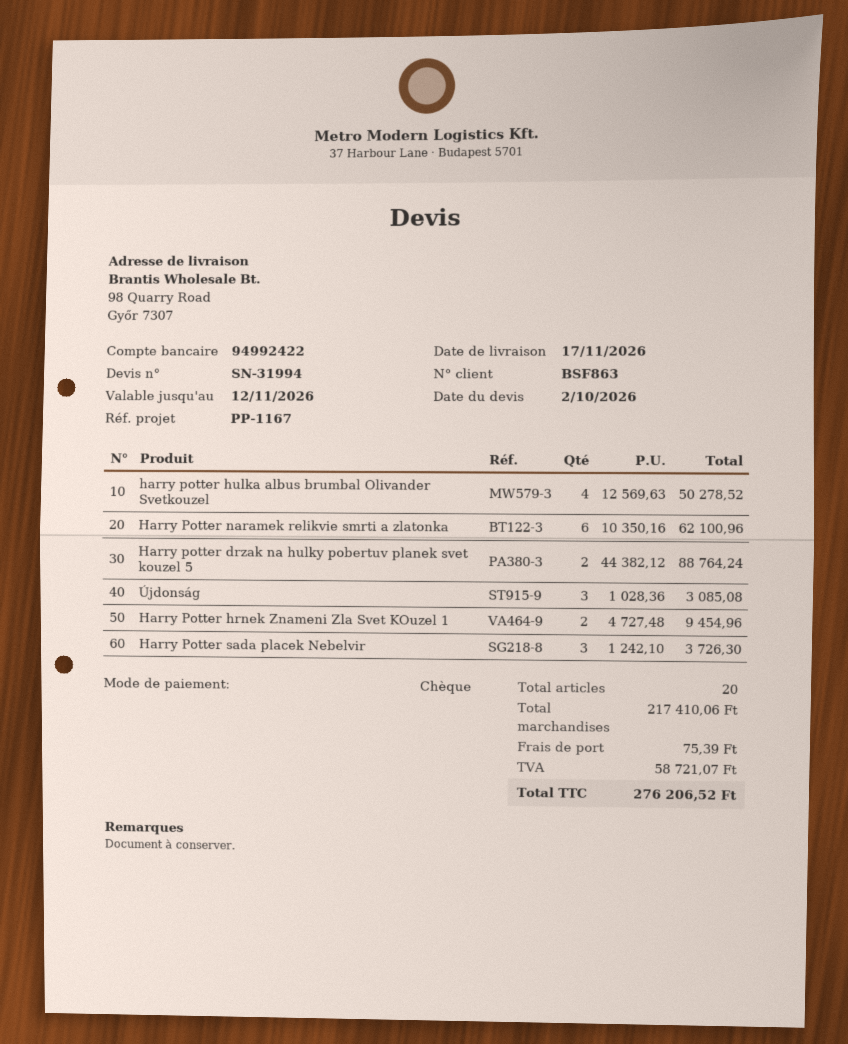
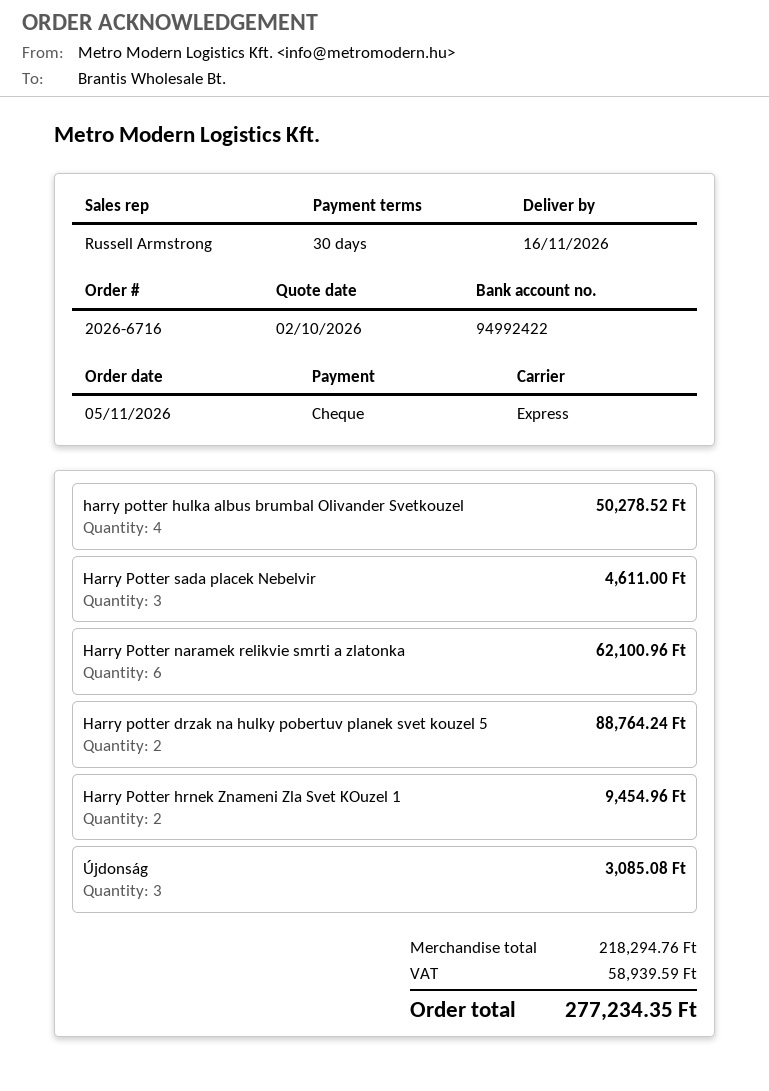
delivery date: 2026-11-17 -> 2026-11-16
Harry Potter sada placek Nebelvir: 3 for 3726.30 -> 3 for 4611.00
subtotal: 217410.06 -> 218294.76
shipping: 75.39 -> none
tax: 58721.07 -> 58939.59
total: 276206.52 -> 277234.35

